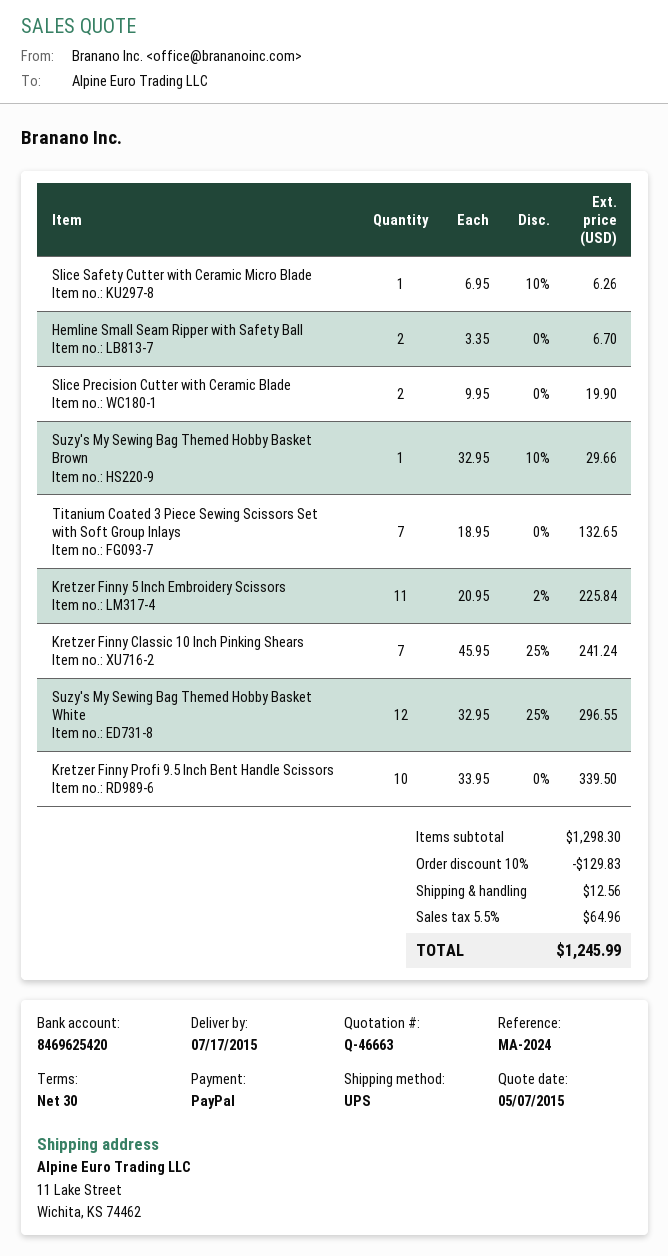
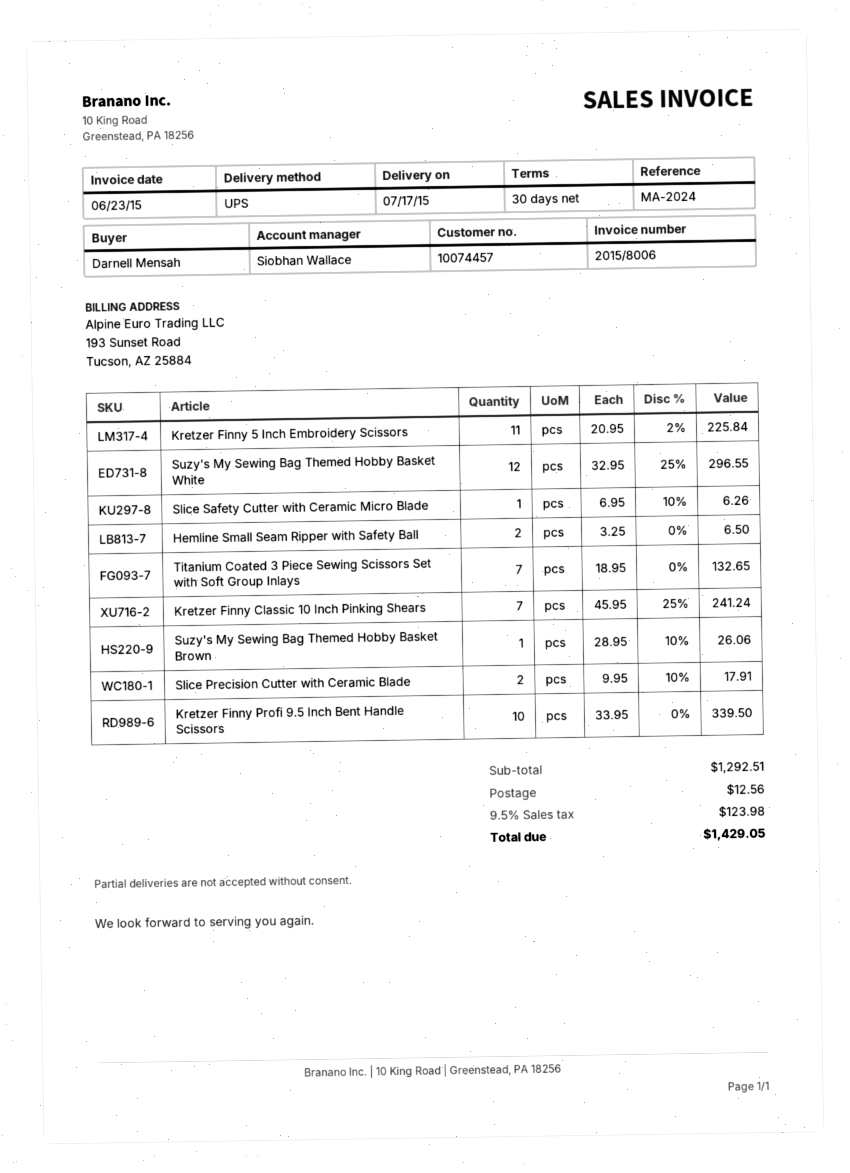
Hemline Small Seam Ripper with Safety Ball: 2 x 3.35 = 6.70 -> 2 x 3.25 = 6.50
Slice Precision Cutter with Ceramic Blade: 2 x 9.95 = 19.90 -> 2 x 9.95 - 10% = 17.91
Suzy's My Sewing Bag Themed Hobby Basket Brown: 1 x 32.95 - 10% = 29.66 -> 1 x 28.95 - 10% = 26.06
subtotal: 1298.30 -> 1292.51
discount: 10% = 129.83 -> none
tax: 5.5% = 64.96 -> 9.5% = 123.98
total: 1245.99 -> 1429.05

